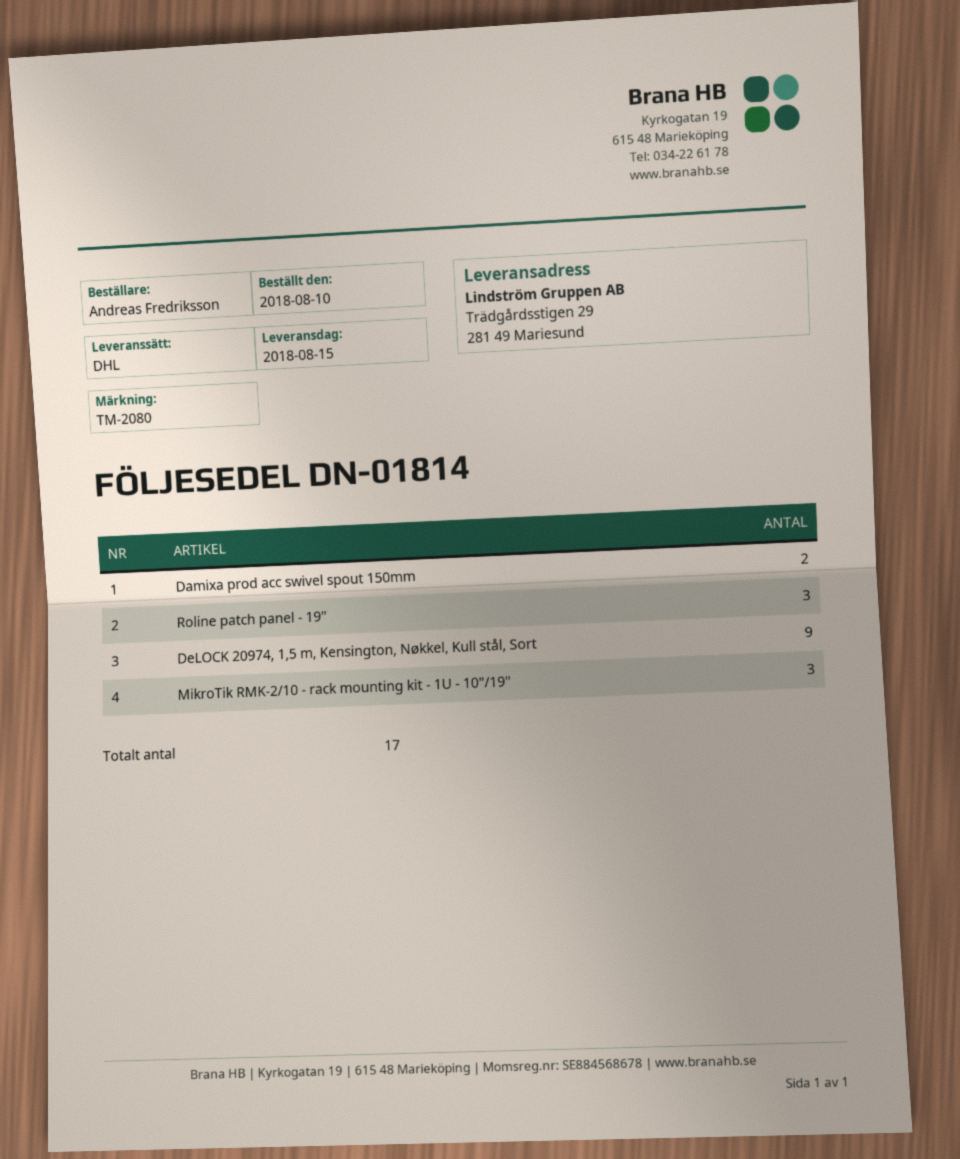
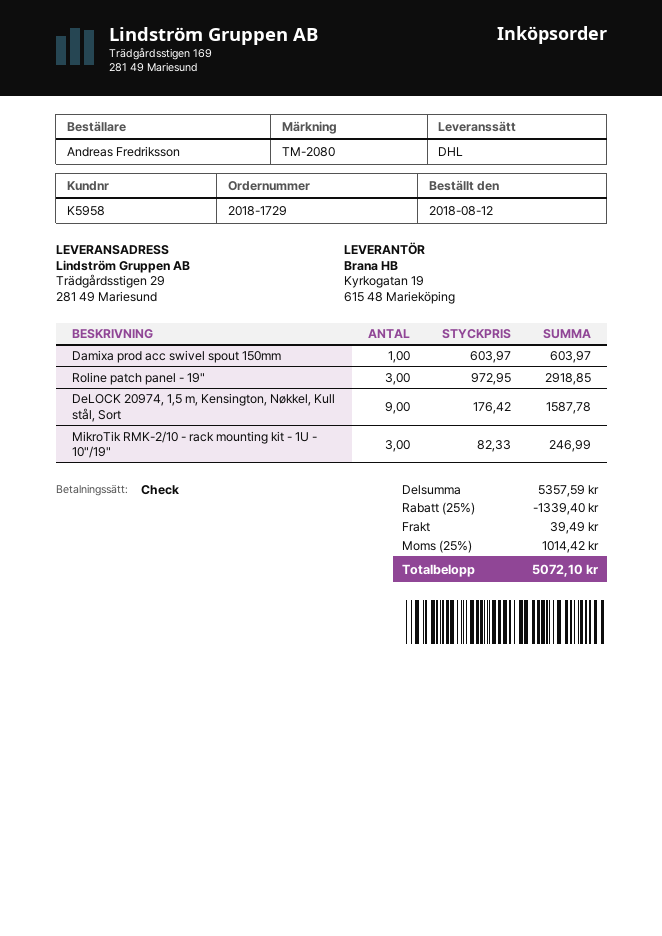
order date: 2018-08-10 -> 2018-08-12
Damixa prod acc swivel spout 150mm: 2 -> 1

